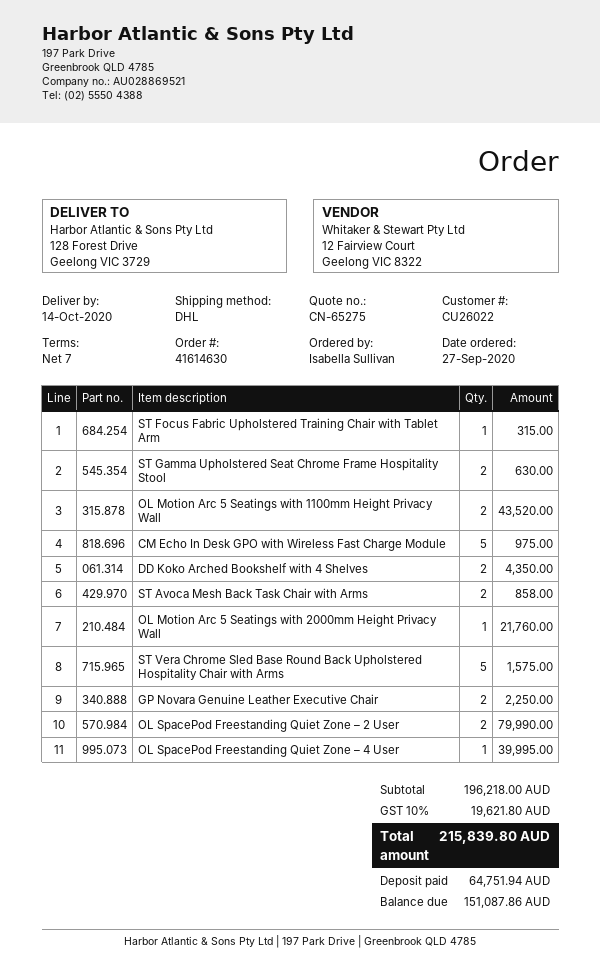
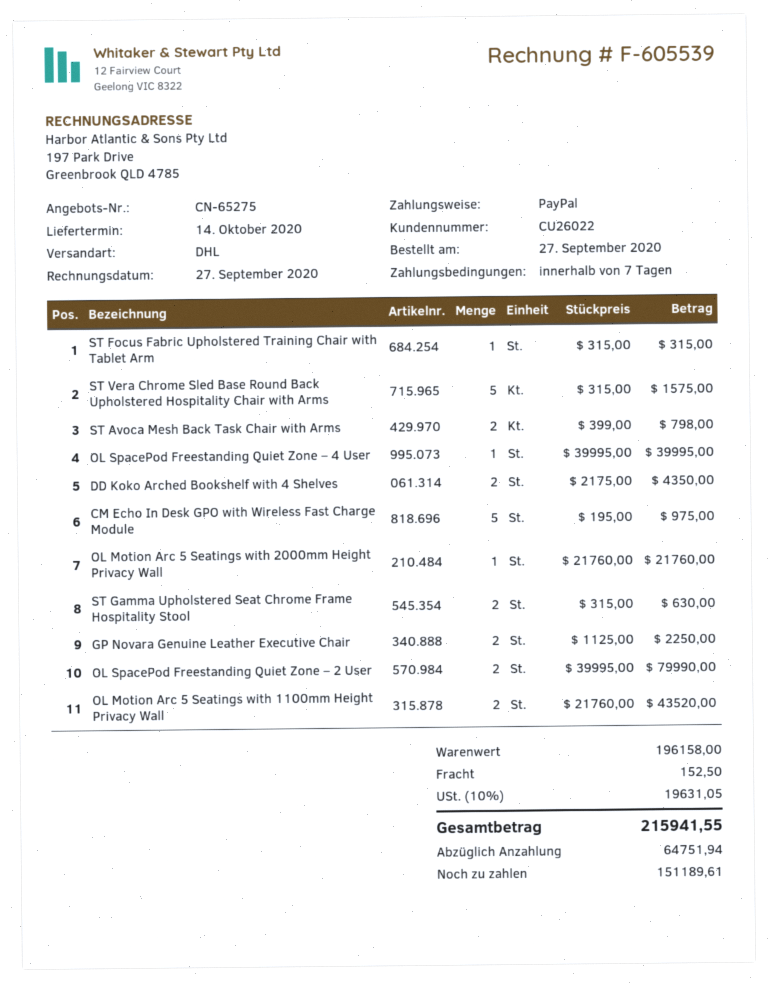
ST Avoca Mesh Back Task Chair with Arms: 2 for 858.00 -> 2 for 798.00
subtotal: 196218.00 -> 196158.00
shipping: none -> 152.50
tax: 10% = 19621.80 -> 10% = 19631.05
total: 215839.80 -> 215941.55
balance: 151087.86 -> 151189.61

